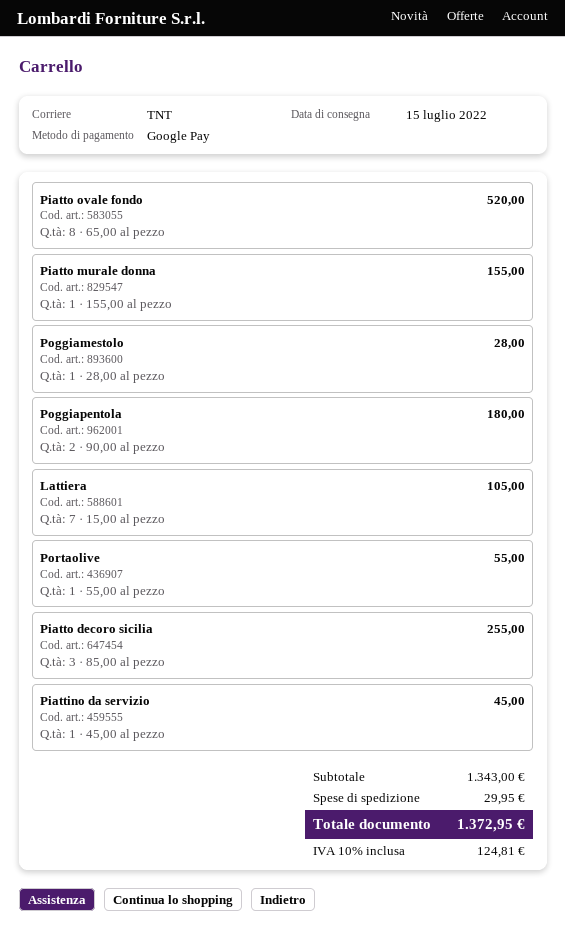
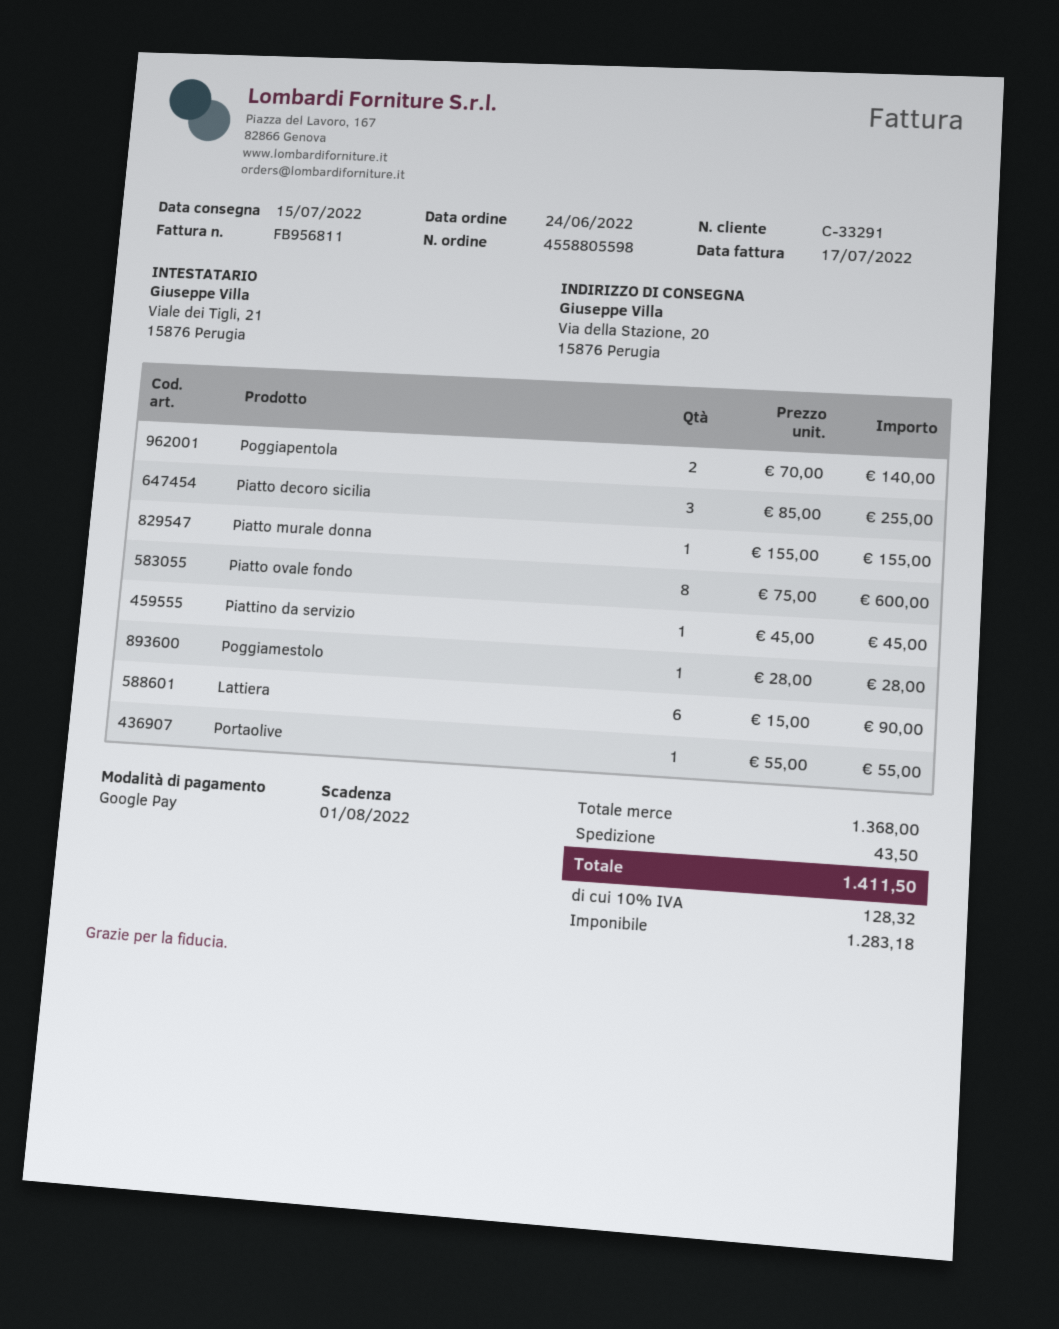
Piatto ovale fondo: 8 x 65.00 = 520.00 -> 8 x 75.00 = 600.00
Poggiapentola: 2 x 90.00 = 180.00 -> 2 x 70.00 = 140.00
Lattiera: 7 x 15.00 = 105.00 -> 6 x 15.00 = 90.00
subtotal: 1343.00 -> 1368.00
shipping: 29.95 -> 43.50
tax: 10% = 124.81 -> 10% = 128.32
total: 1372.95 -> 1411.50

